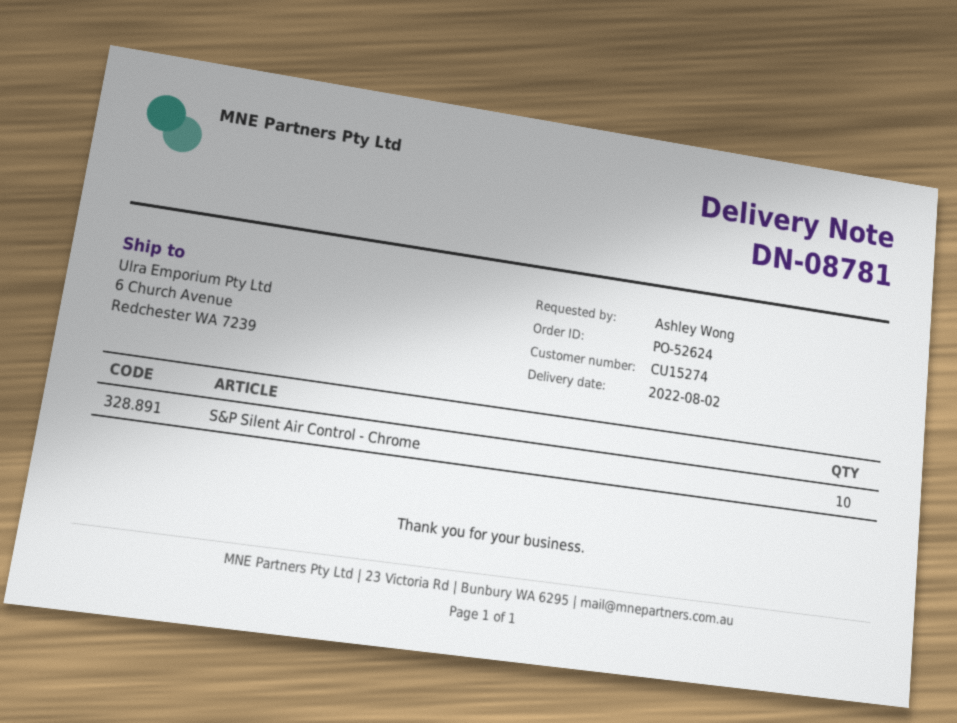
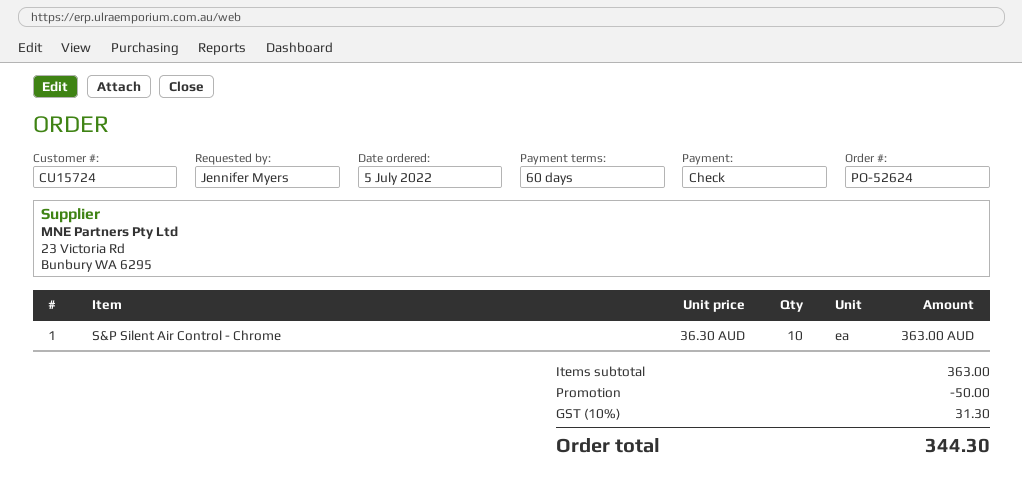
customer number: CU15274 -> CU15724
ordered by: Ashley Wong -> Jennifer Myers

